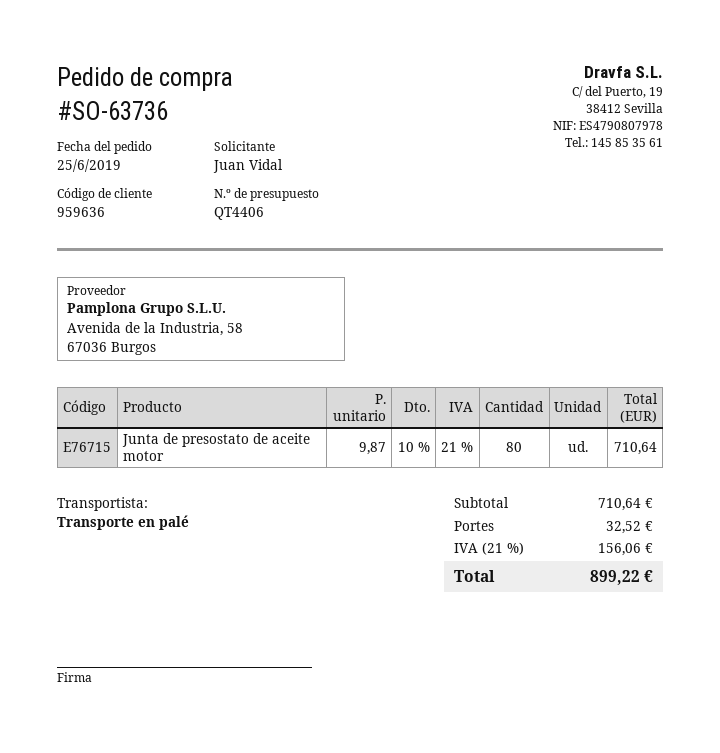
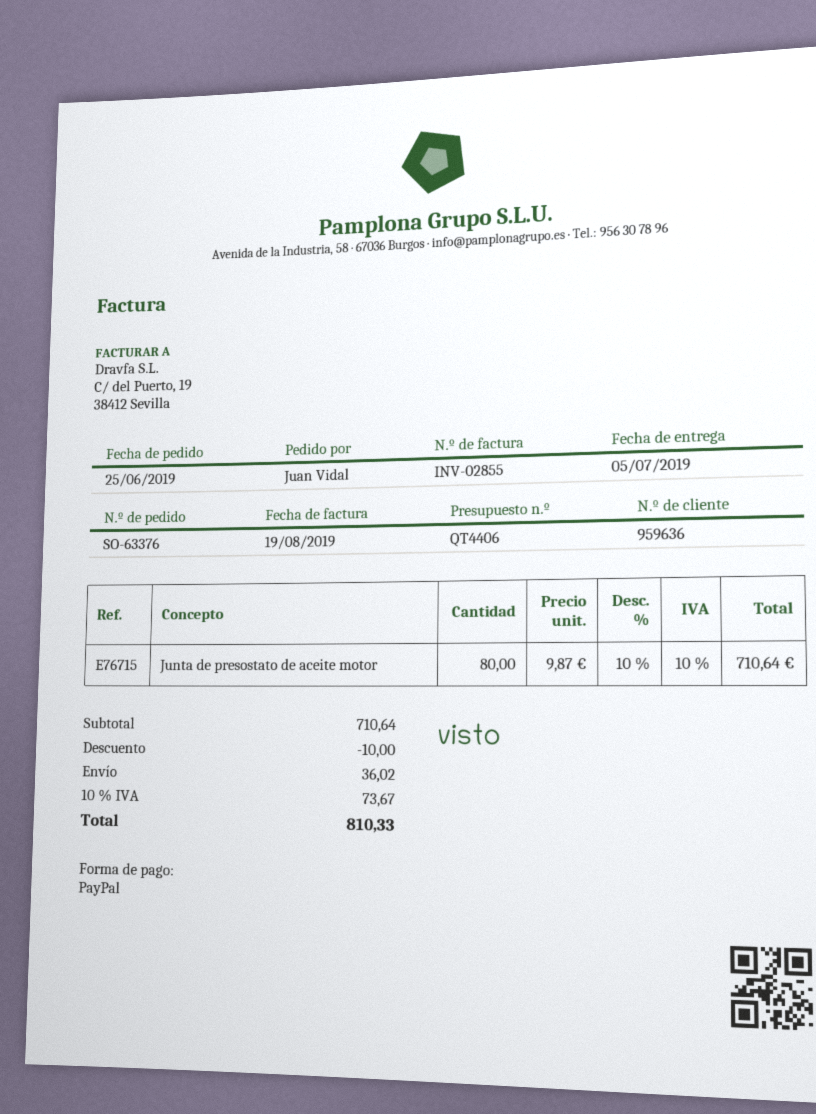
order number: SO-63736 -> SO-63376
discount: none -> 10.00
shipping: 32.52 -> 36.02
tax: 21% = 156.06 -> 10% = 73.67
total: 899.22 -> 810.33

